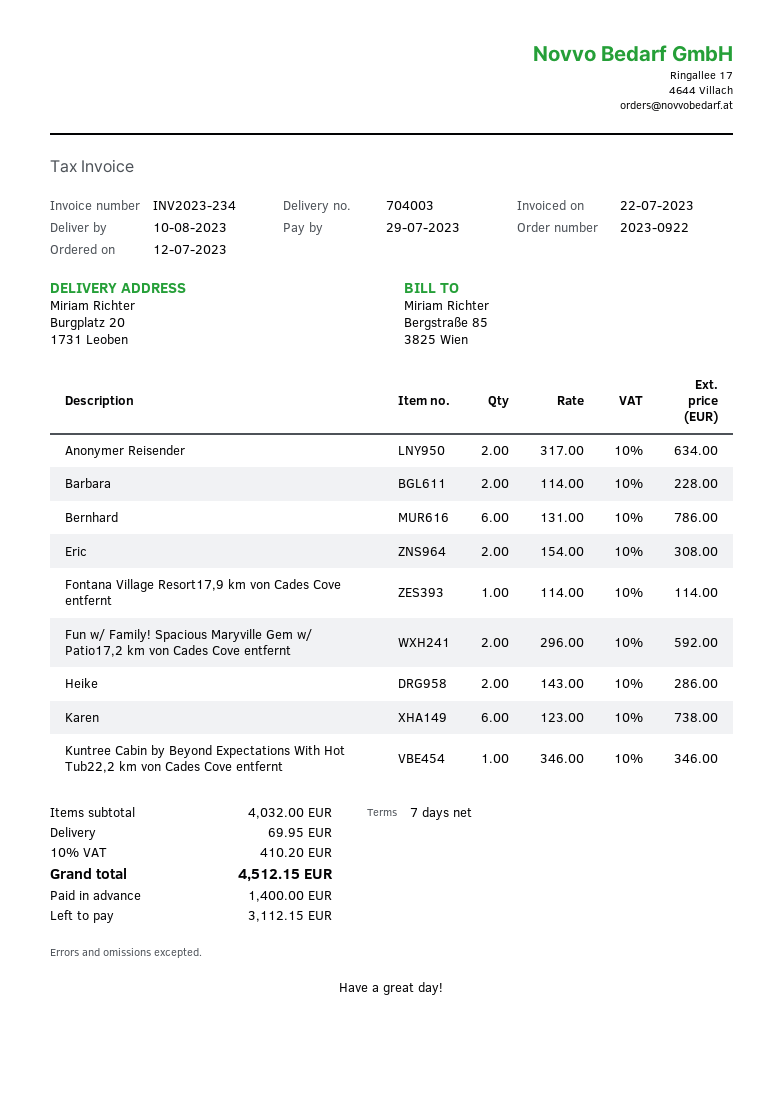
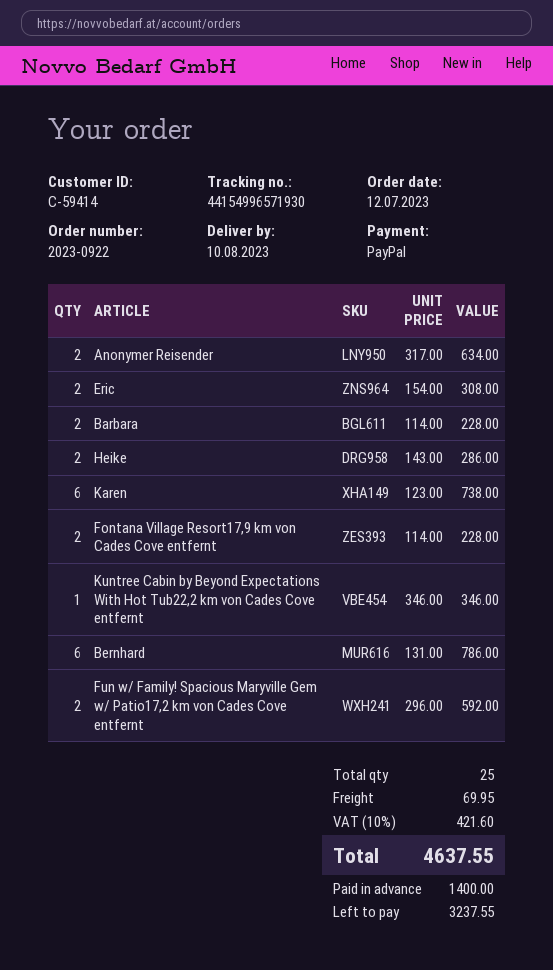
Fontana Village Resort17,9 km von Cades Cove entfernt: 1 x 114.00 = 114.00 -> 2 x 114.00 = 228.00
tax: 10% = 410.20 -> 10% = 421.60
total: 4512.15 -> 4637.55
balance: 3112.15 -> 3237.55

